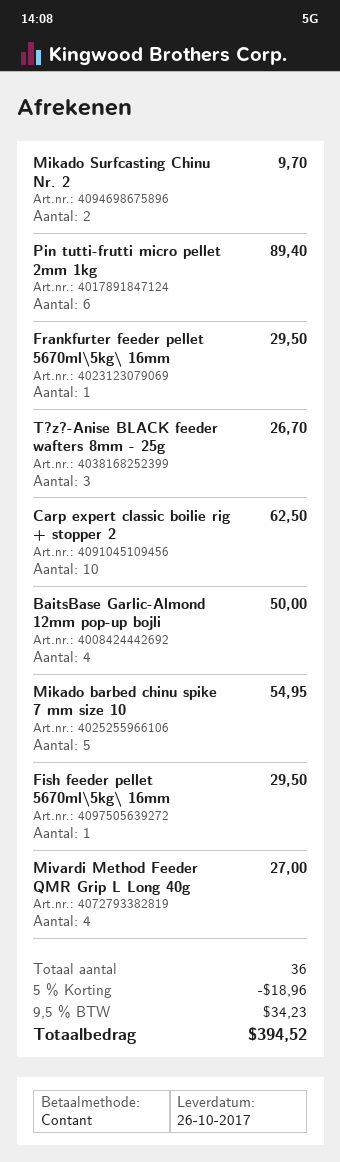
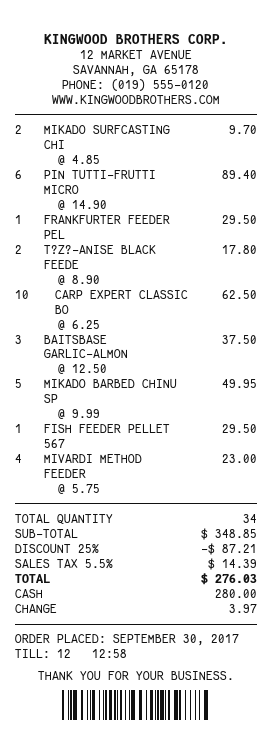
T?z?-Anise BLACK feeder wafters 8mm - 25g: 3 for 26.70 -> 2 for 17.80
BaitsBase Garlic-Almond 12mm pop-up bojli: 4 for 50.00 -> 3 for 37.50
Mikado barbed chinu spike 7 mm size 10: 5 for 54.95 -> 5 for 49.95
Mivardi Method Feeder QMR Grip L Long 40g: 4 for 27.00 -> 4 for 23.00
total quantity: 36 -> 34
discount: 5% = 18.96 -> 25% = 87.21
tax: 9.5% = 34.23 -> 5.5% = 14.39
total: 394.52 -> 276.03

